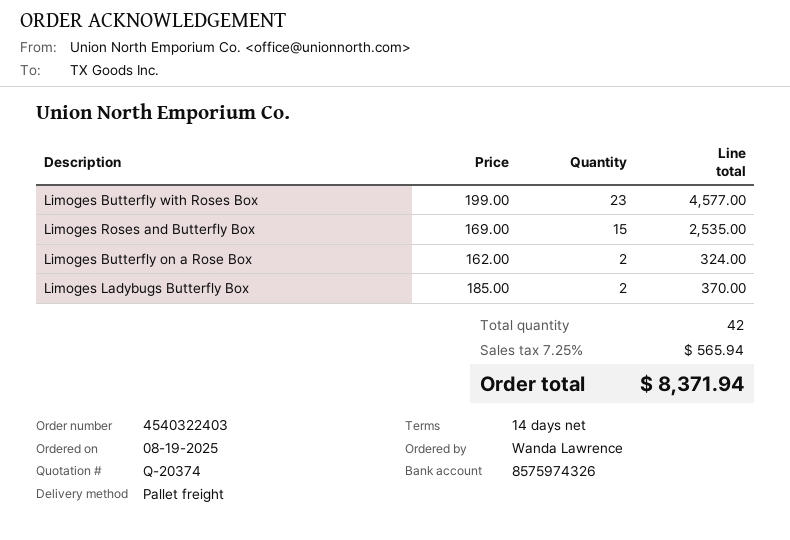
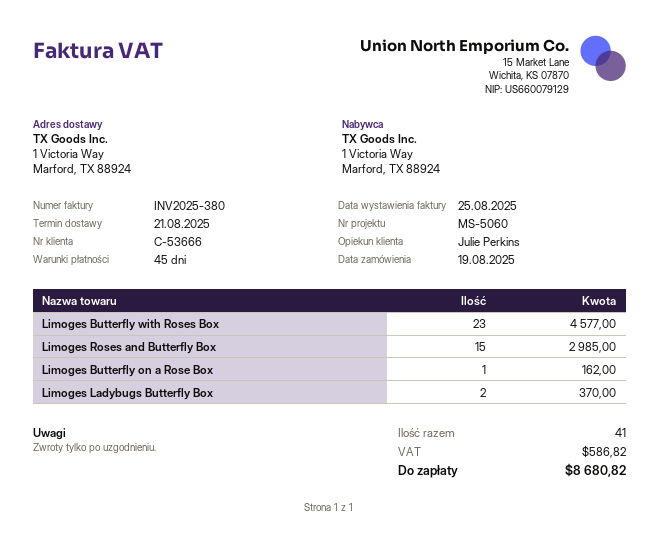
payment terms: 14 days -> 45 days
Limoges Roses and Butterfly Box: 15 for 2535.00 -> 15 for 2985.00
Limoges Butterfly on a Rose Box: 2 for 324.00 -> 1 for 162.00
total quantity: 42 -> 41
tax: 565.94 -> 586.82
total: 8371.94 -> 8680.82

